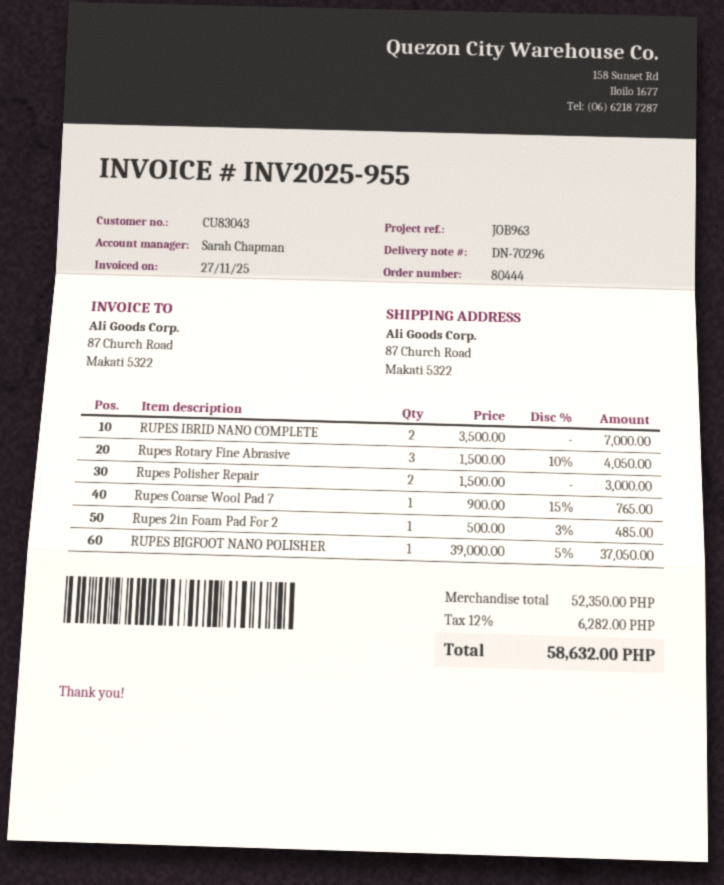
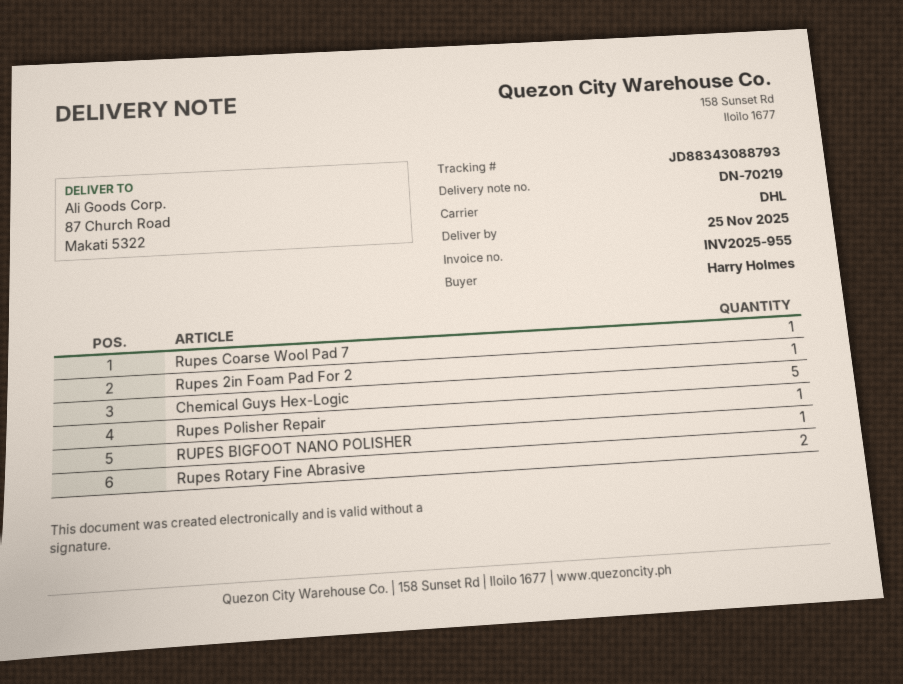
delivery note number: DN-70296 -> DN-70219
RUPES IBRID NANO COMPLETE: 2 -> none
Rupes Rotary Fine Abrasive: 3 -> 2
Rupes Polisher Repair: 2 -> 1
Chemical Guys Hex-Logic: none -> 5

